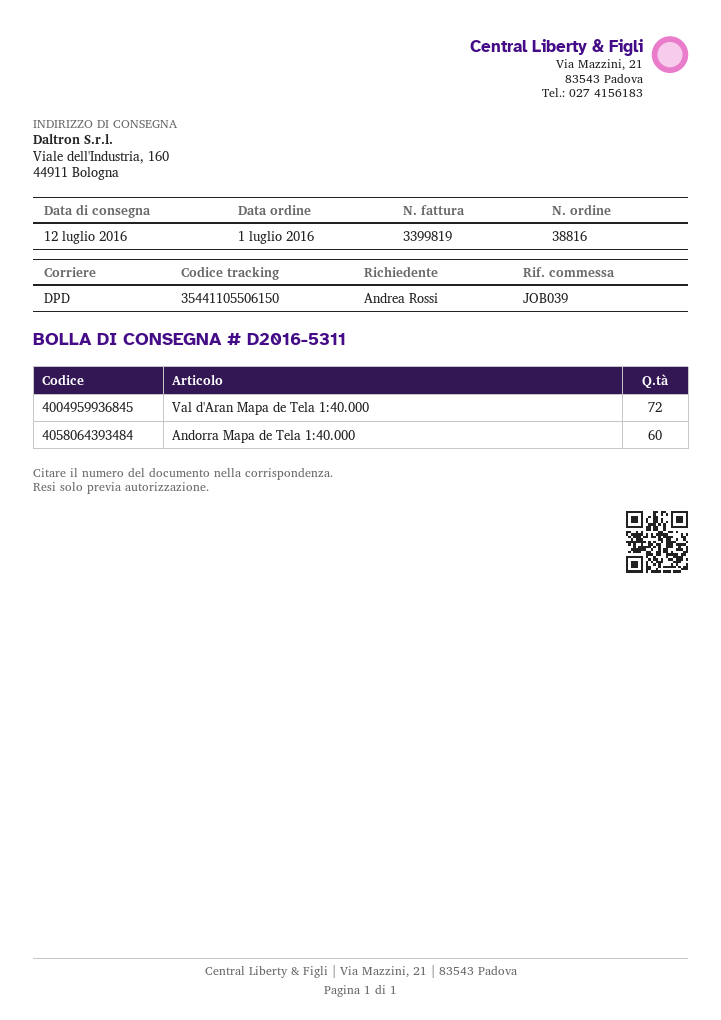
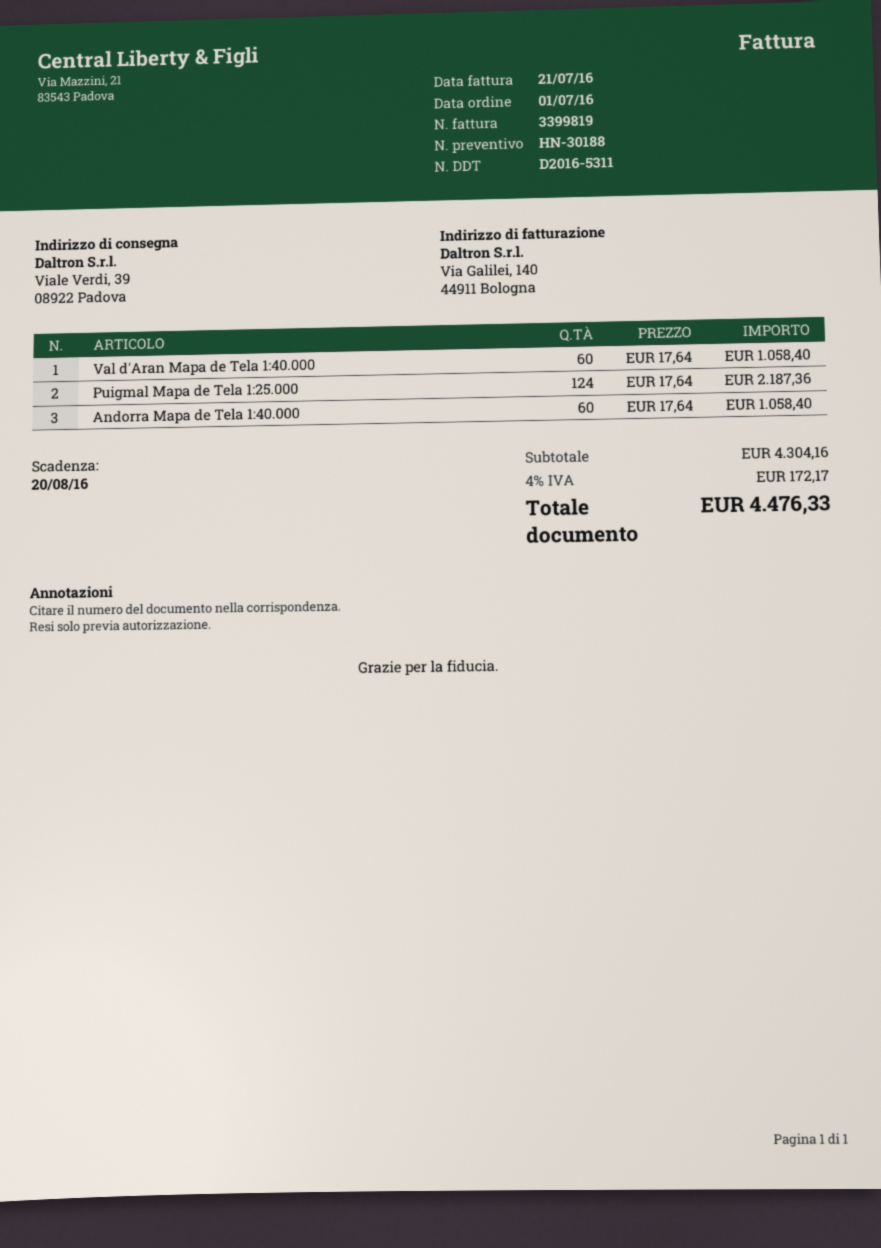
ship to: Viale dell'Industria, 160, 44911 Bologna -> Viale Verdi, 39, 08922 Padova
Val d'Aran Mapa de Tela 1:40.000: 72 -> 60
Puigmal Mapa de Tela 1:25.000: none -> 124

